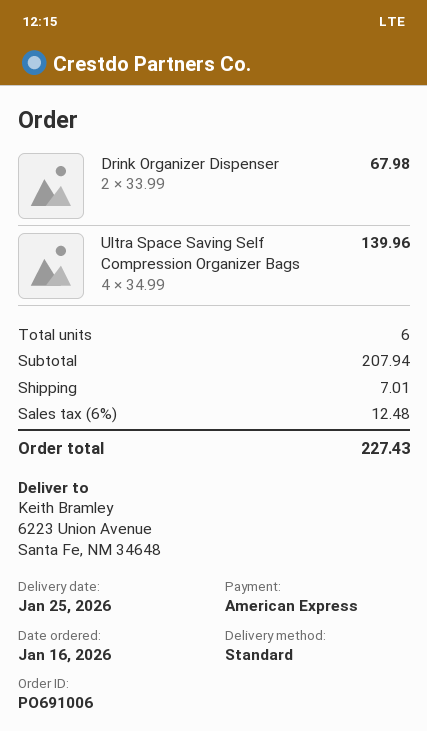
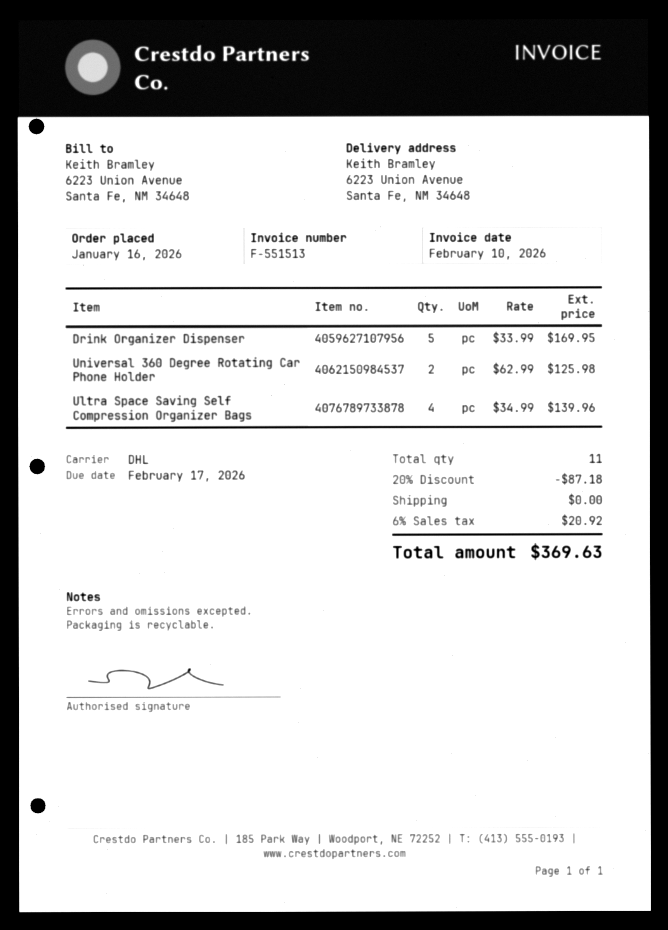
shipping method: standard -> DHL
Drink Organizer Dispenser: 2 x 33.99 = 67.98 -> 5 x 33.99 = 169.95
Universal 360 Degree Rotating Car Phone Holder: none -> 2 x 62.99 = 125.98
total quantity: 6 -> 11
discount: none -> 20% = 87.18
shipping: 7.01 -> 0.00
tax: 6% = 12.48 -> 6% = 20.92
total: 227.43 -> 369.63

